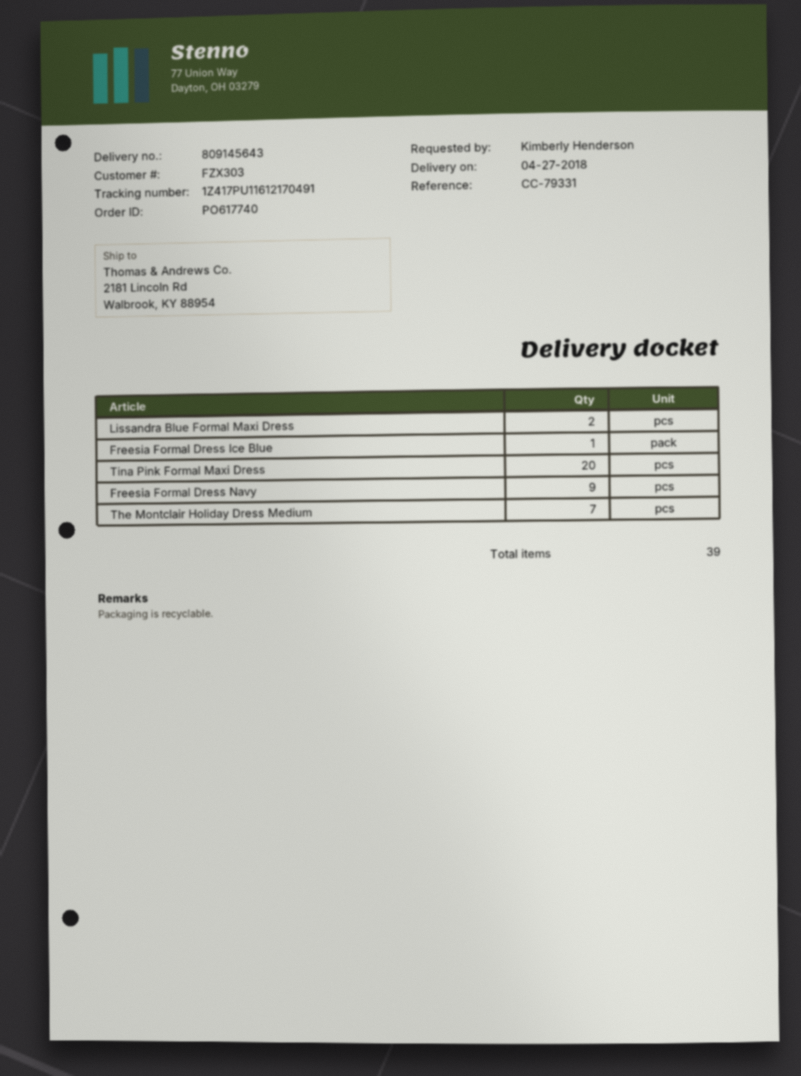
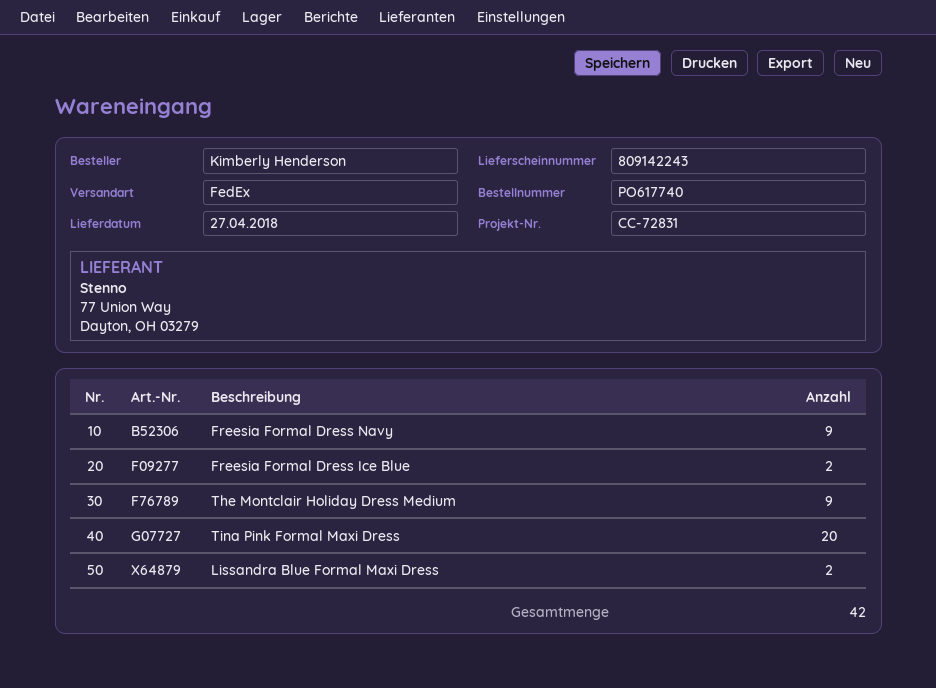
delivery note number: 809145643 -> 809142243
reference: CC-79331 -> CC-72831
Freesia Formal Dress Ice Blue: 1 -> 2
The Montclair Holiday Dress Medium: 7 -> 9
total quantity: 39 -> 42

